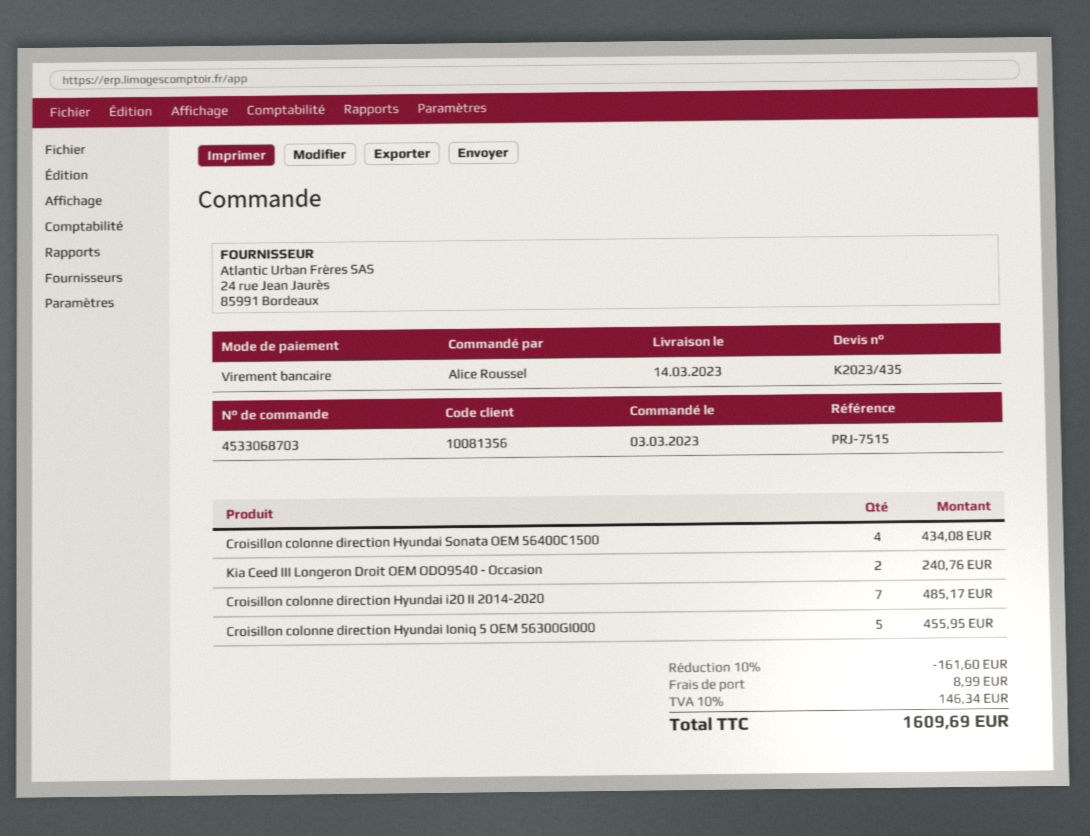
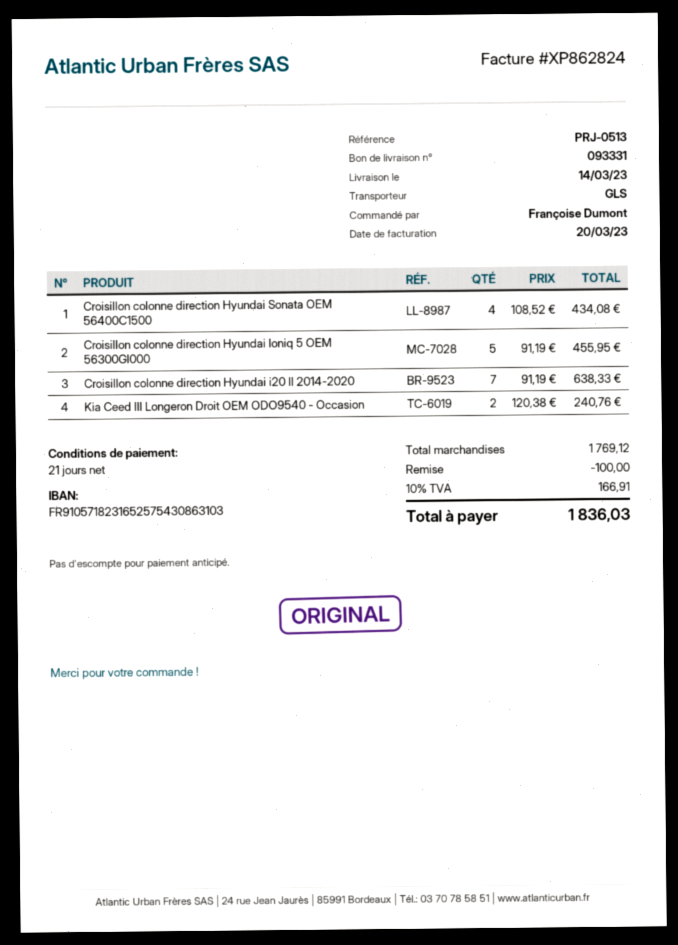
reference: PRJ-7515 -> PRJ-0513
ordered by: Alice Roussel -> Françoise Dumont
Croisillon colonne direction Hyundai i20 II 2014-2020: 7 for 485.17 -> 7 for 638.33
discount: 161.60 -> 100.00
shipping: 8.99 -> none
tax: 10% = 146.34 -> 10% = 166.91
total: 1609.69 -> 1836.03

